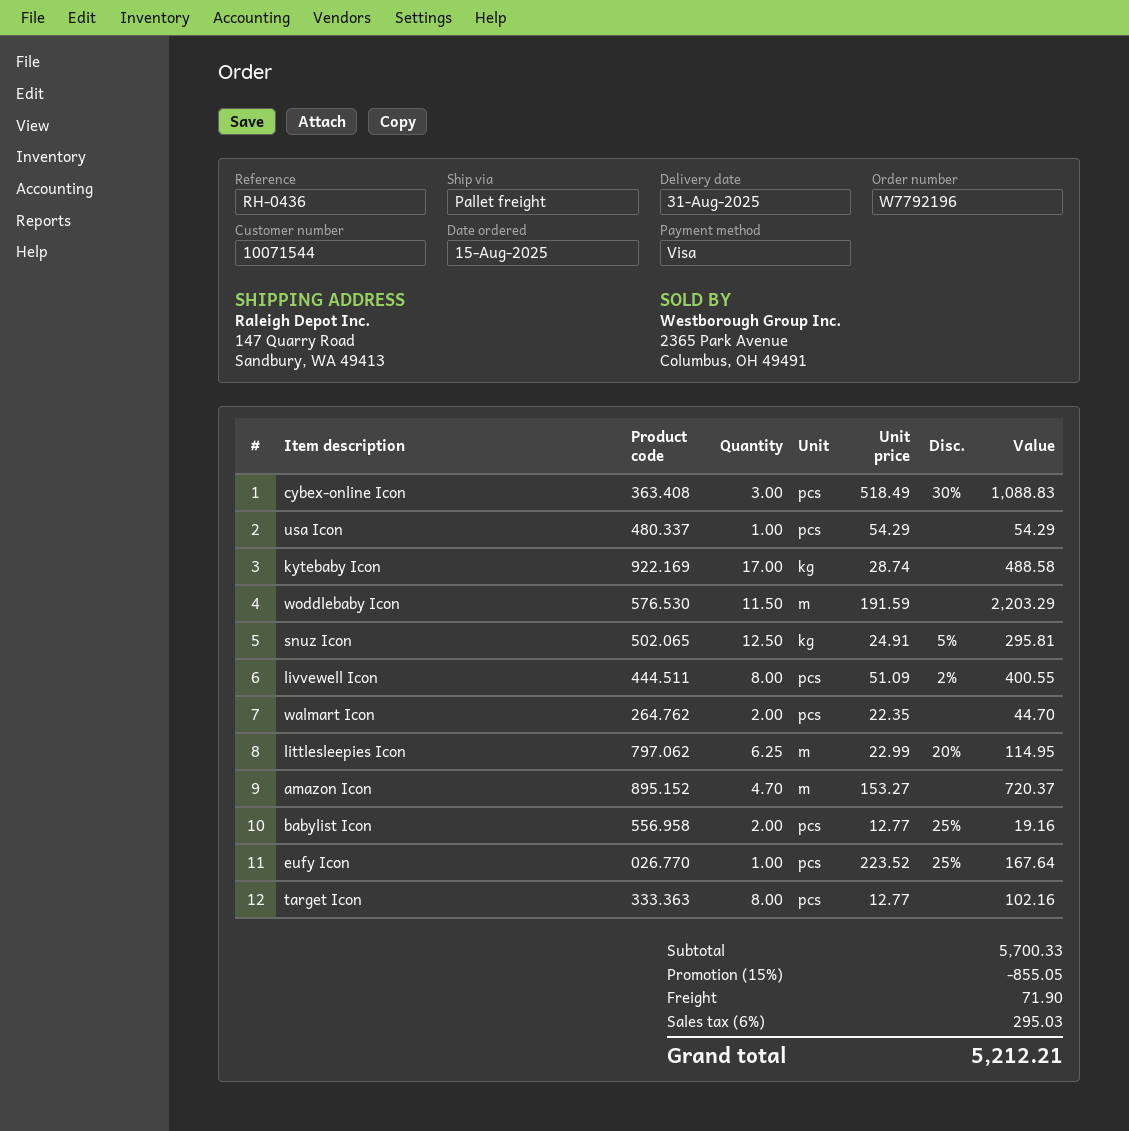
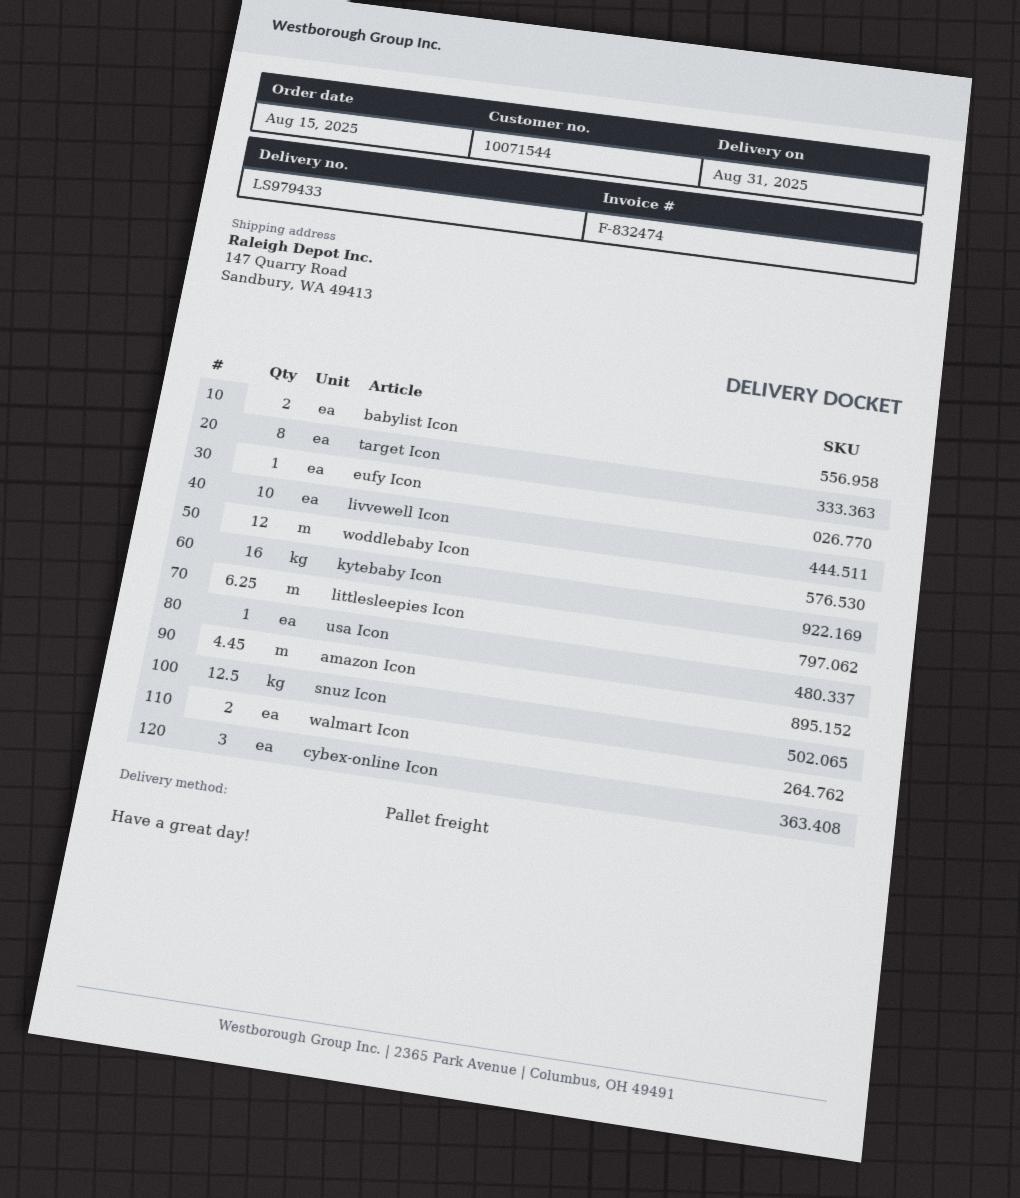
kytebaby Icon: 17 -> 16
woddlebaby Icon: 11.5 -> 12
livvewell Icon: 8 -> 10
amazon Icon: 4.7 -> 4.45

